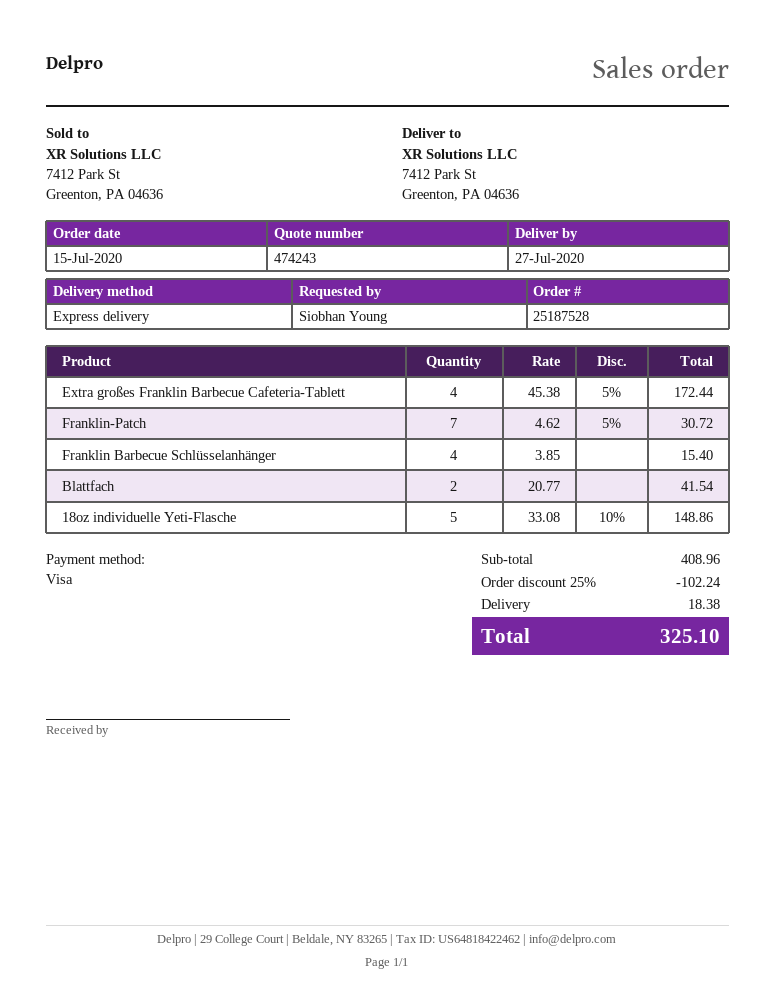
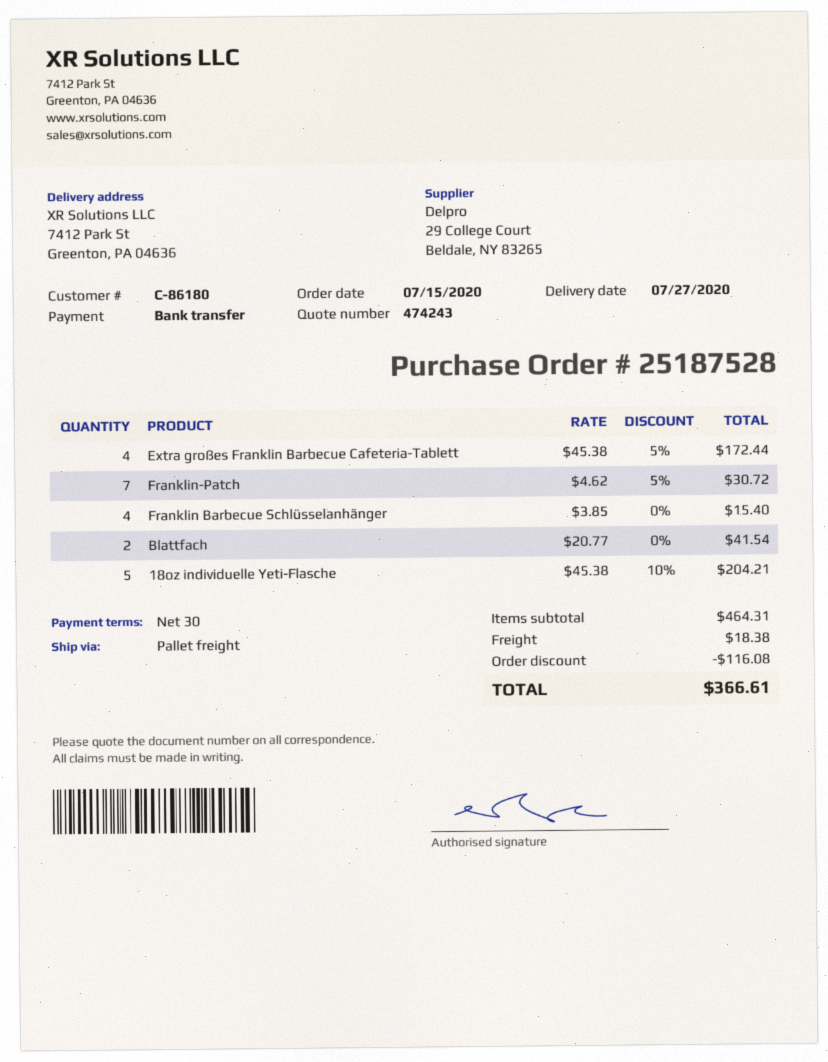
payment method: Visa -> bank transfer
shipping method: express -> pallet freight
18oz individuelle Yeti-Flasche: 5 x 33.08 - 10% = 148.86 -> 5 x 45.38 - 10% = 204.21
subtotal: 408.96 -> 464.31
discount: 102.24 -> 116.08
total: 325.10 -> 366.61

